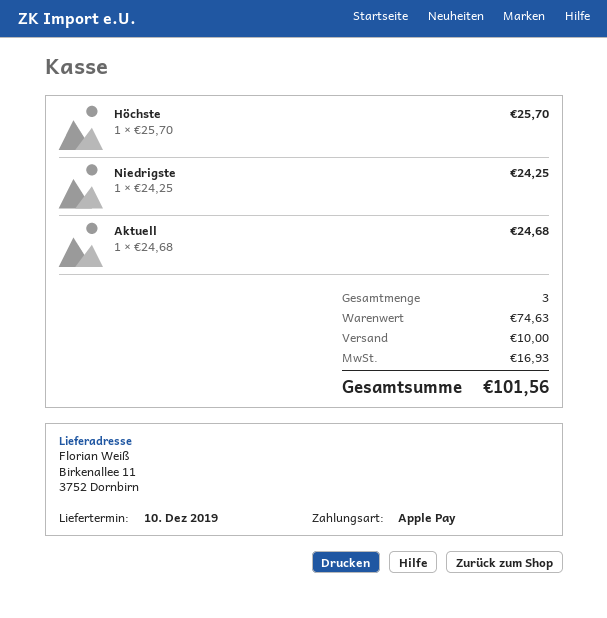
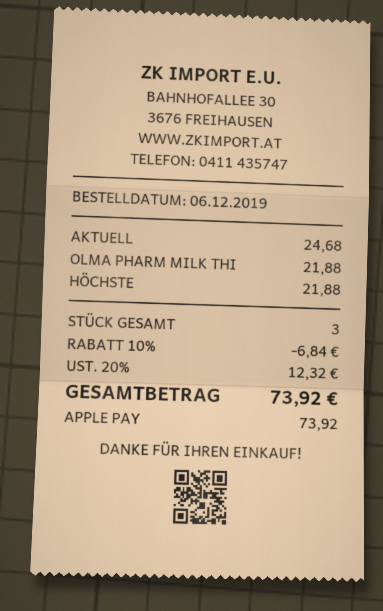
Höchste: 1 x 25.70 = 25.70 -> 1 x 21.88 = 21.88
Niedrigste: 1 x 24.25 = 24.25 -> none
OLMA PHARM MILK THI: none -> 1 x 21.88 = 21.88
discount: none -> 10% = 6.84
shipping: 10.00 -> none
tax: 16.93 -> 12.32
total: 101.56 -> 73.92

